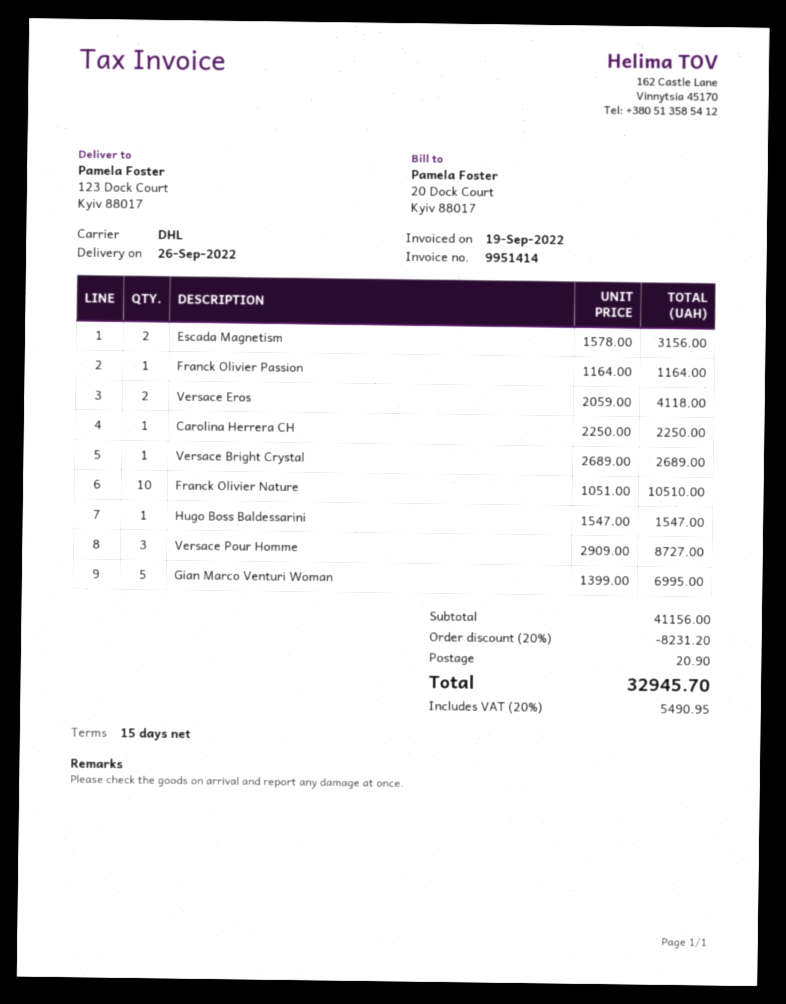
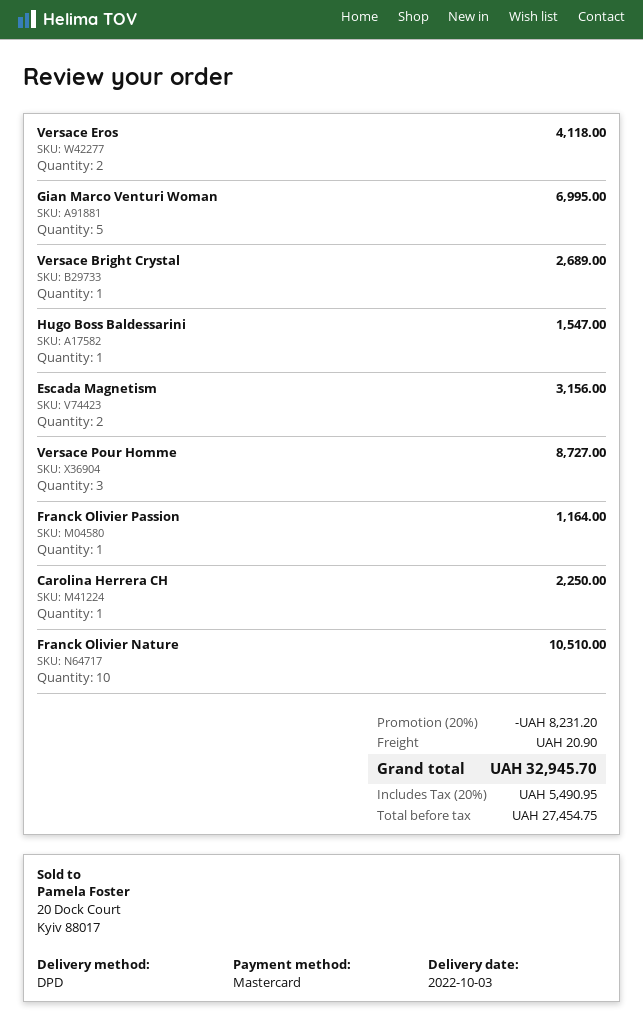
delivery date: 2022-09-26 -> 2022-10-03
shipping method: DHL -> DPD

